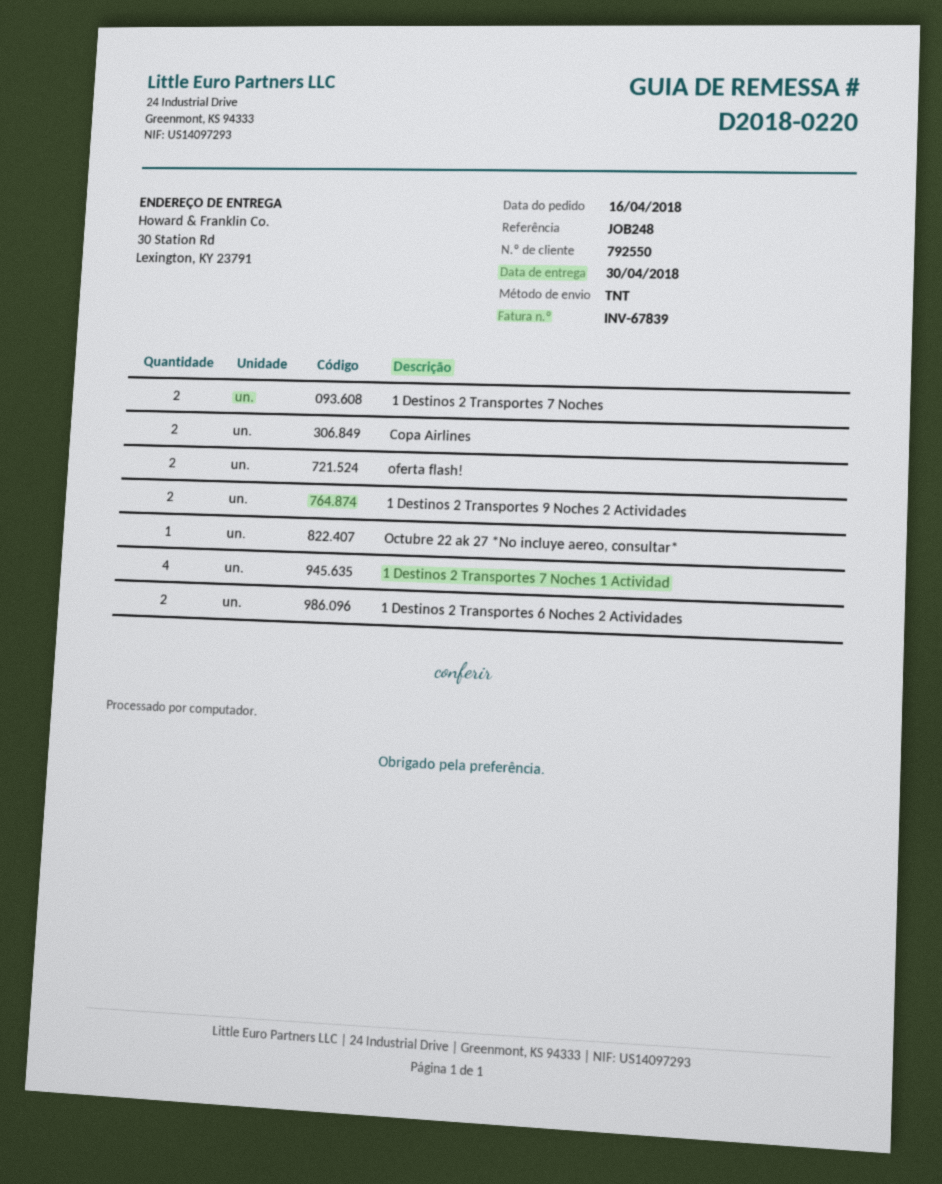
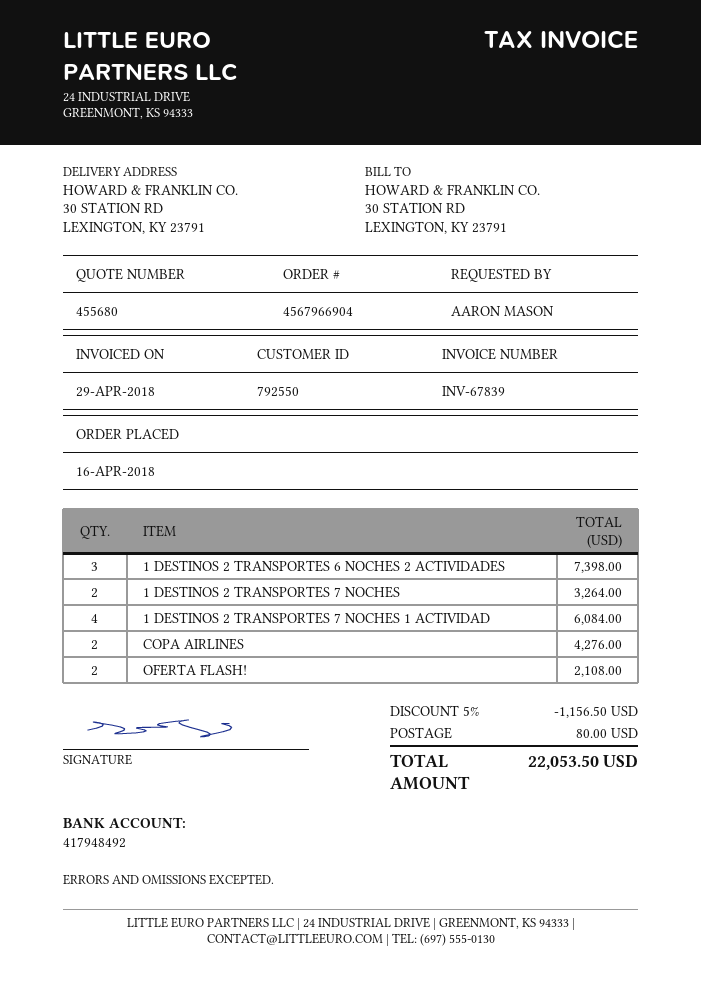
1 Destinos 2 Transportes 9 Noches 2 Actividades: 2 -> none
Octubre 22 ak 27 *No incluye aereo, consultar*: 1 -> none
1 Destinos 2 Transportes 6 Noches 2 Actividades: 2 -> 3

